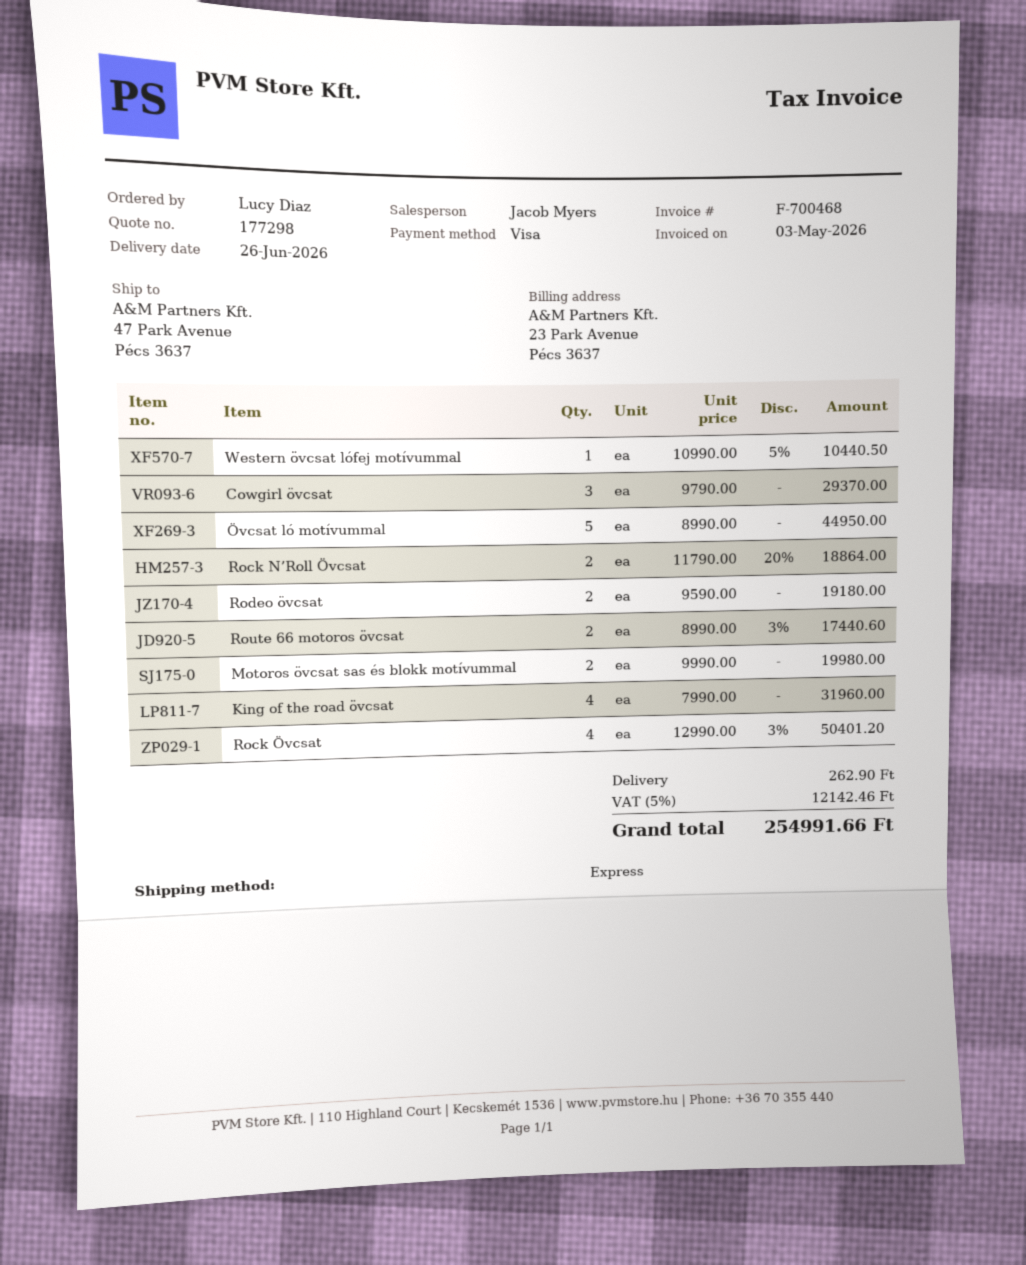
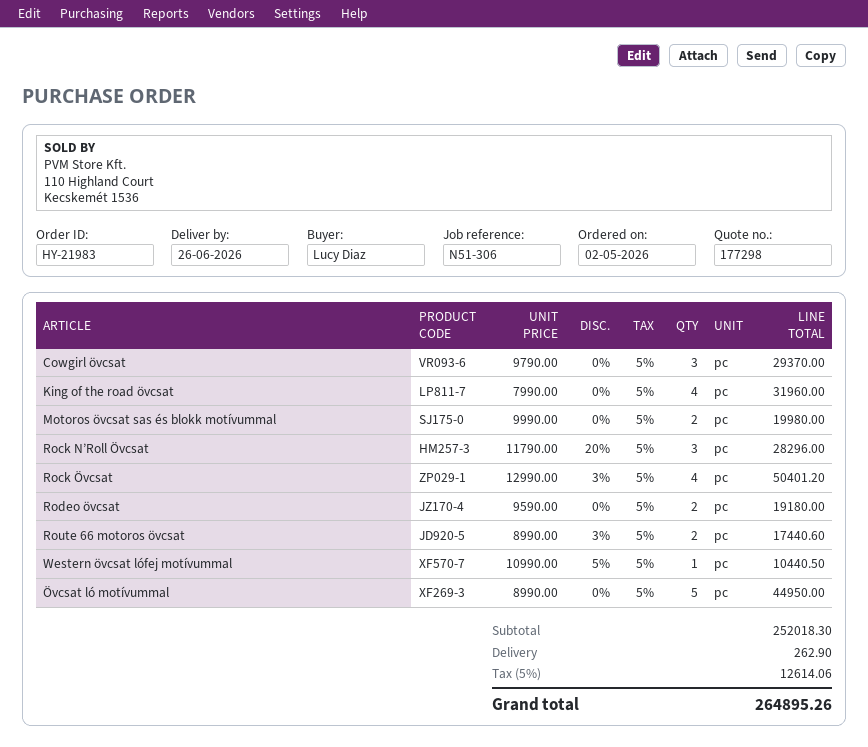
Rock N’Roll Övcsat: 2 x 11790.00 - 20% = 18864.00 -> 3 x 11790.00 - 20% = 28296.00
tax: 5% = 12142.46 -> 5% = 12614.06
total: 254991.66 -> 264895.26

